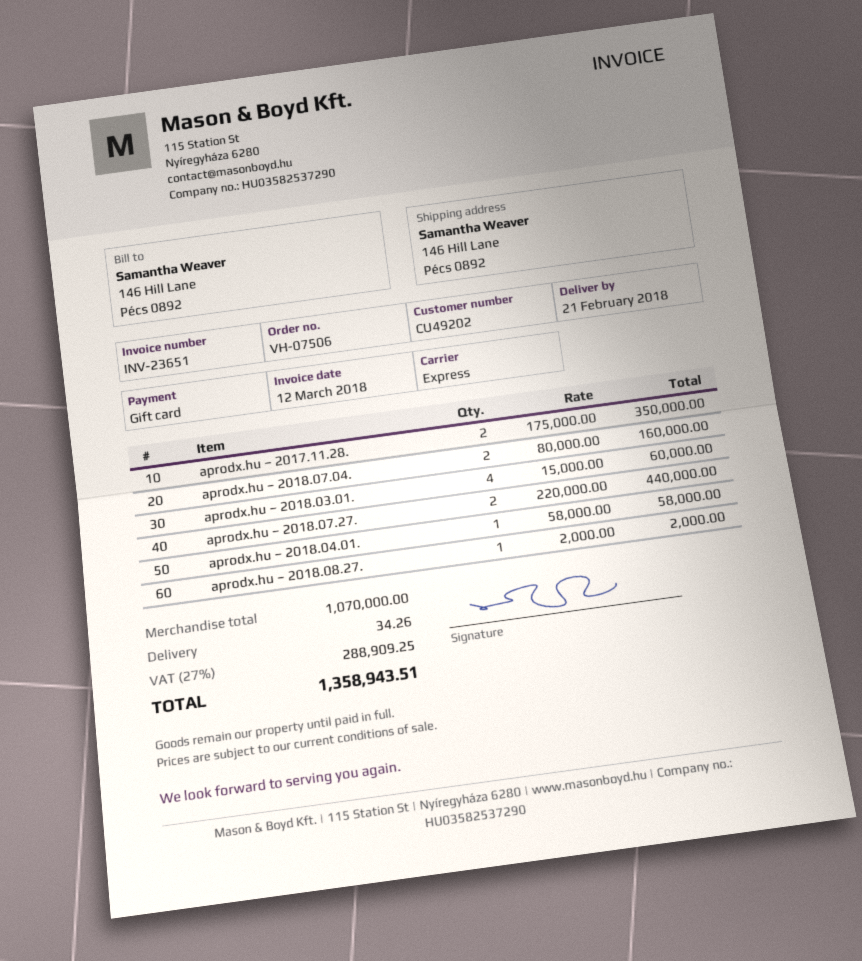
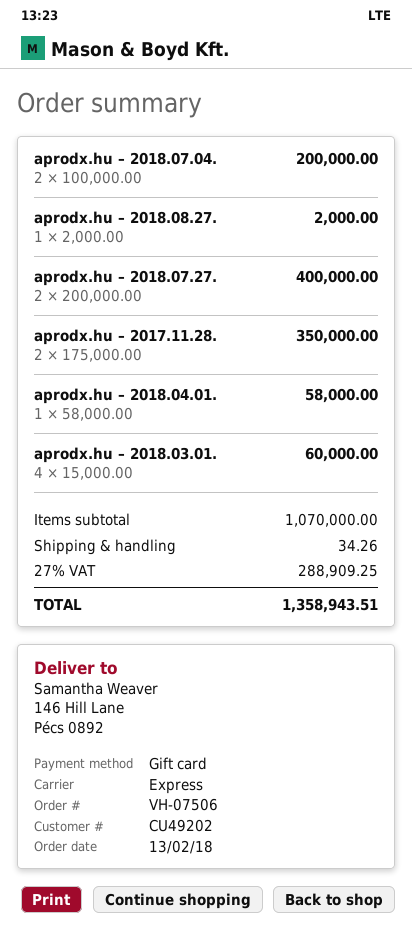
aprodx.hu – 2018.07.04.: 2 x 80000.00 = 160000.00 -> 2 x 100000.00 = 200000.00
aprodx.hu – 2018.07.27.: 2 x 220000.00 = 440000.00 -> 2 x 200000.00 = 400000.00

